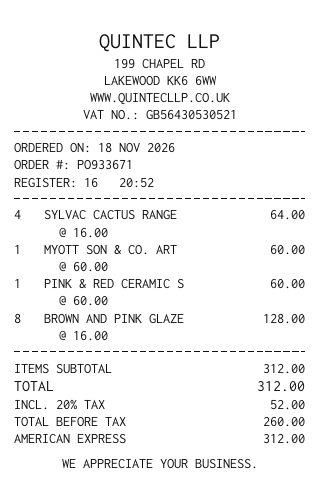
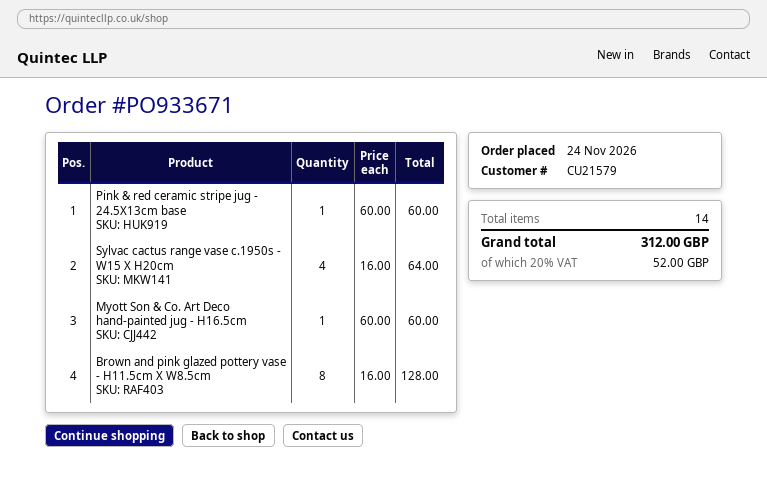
order date: 2026-11-18 -> 2026-11-24

